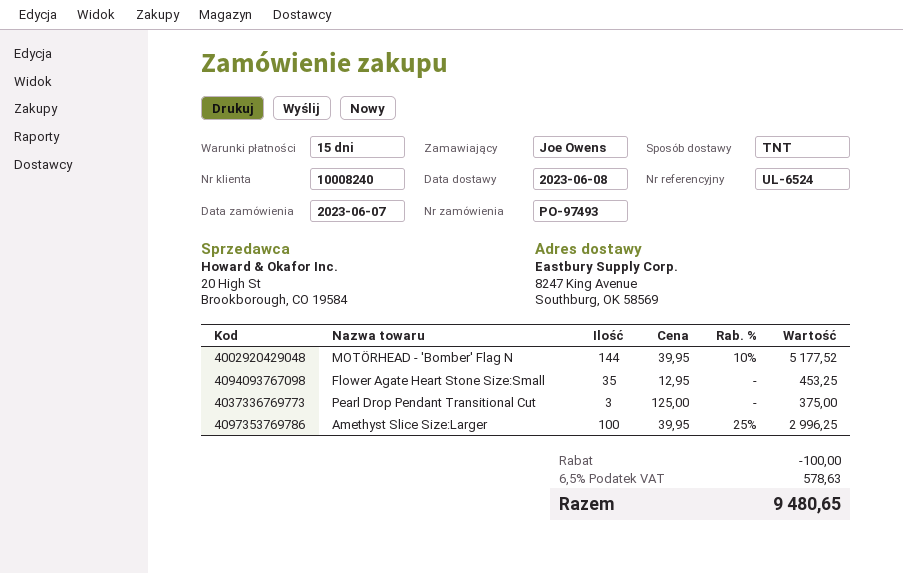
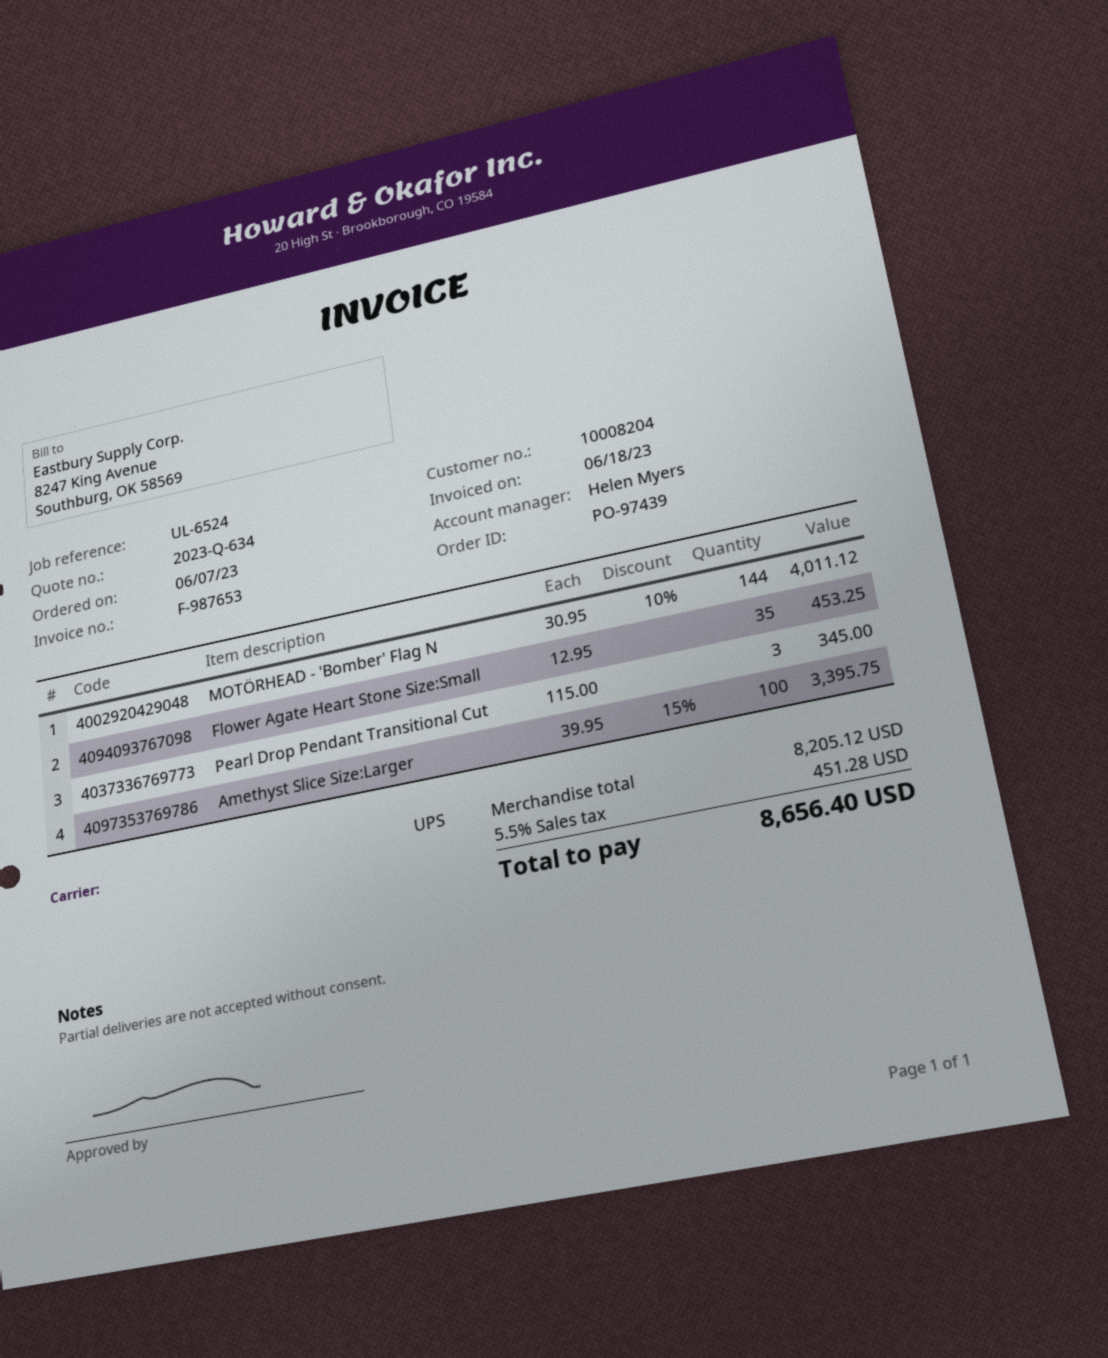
order number: PO-97493 -> PO-97439
customer number: 10008240 -> 10008204
shipping method: TNT -> UPS
MOTÖRHEAD - 'Bomber' Flag N: 144 x 39.95 - 10% = 5177.52 -> 144 x 30.95 - 10% = 4011.12
Pearl Drop Pendant Transitional Cut: 3 x 125.00 = 375.00 -> 3 x 115.00 = 345.00
Amethyst Slice Size:Larger: 100 x 39.95 - 25% = 2996.25 -> 100 x 39.95 - 15% = 3395.75
discount: 100.00 -> none
tax: 6.5% = 578.63 -> 5.5% = 451.28
total: 9480.65 -> 8656.40

